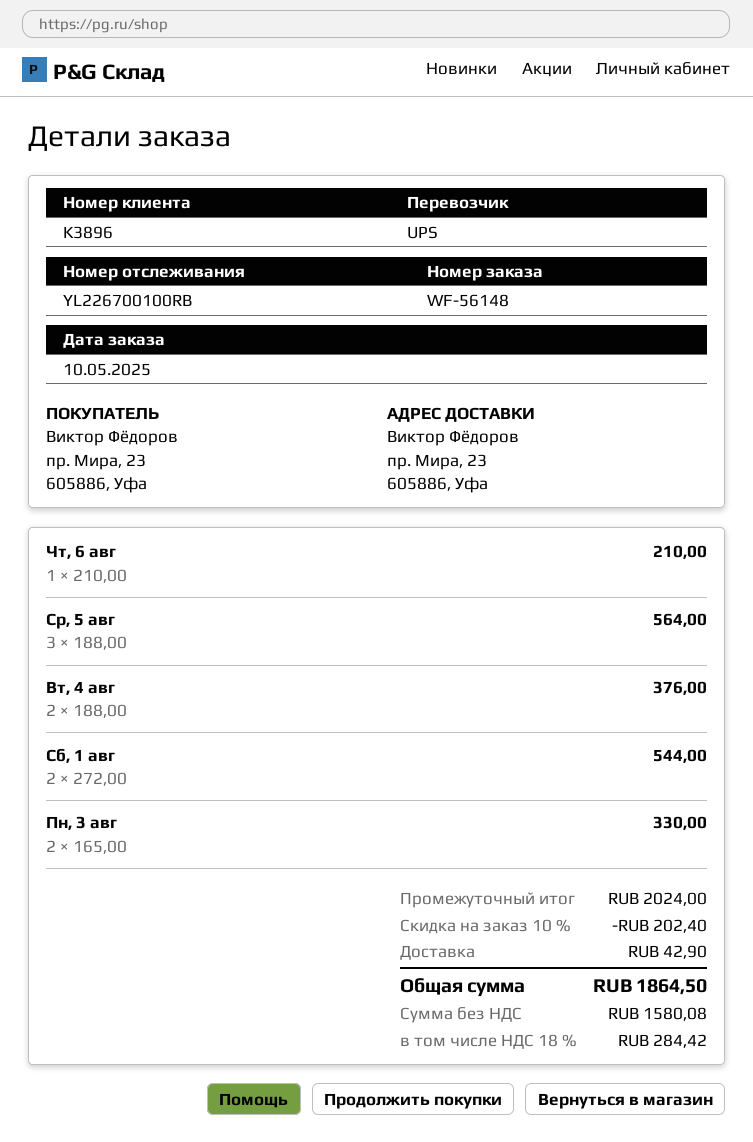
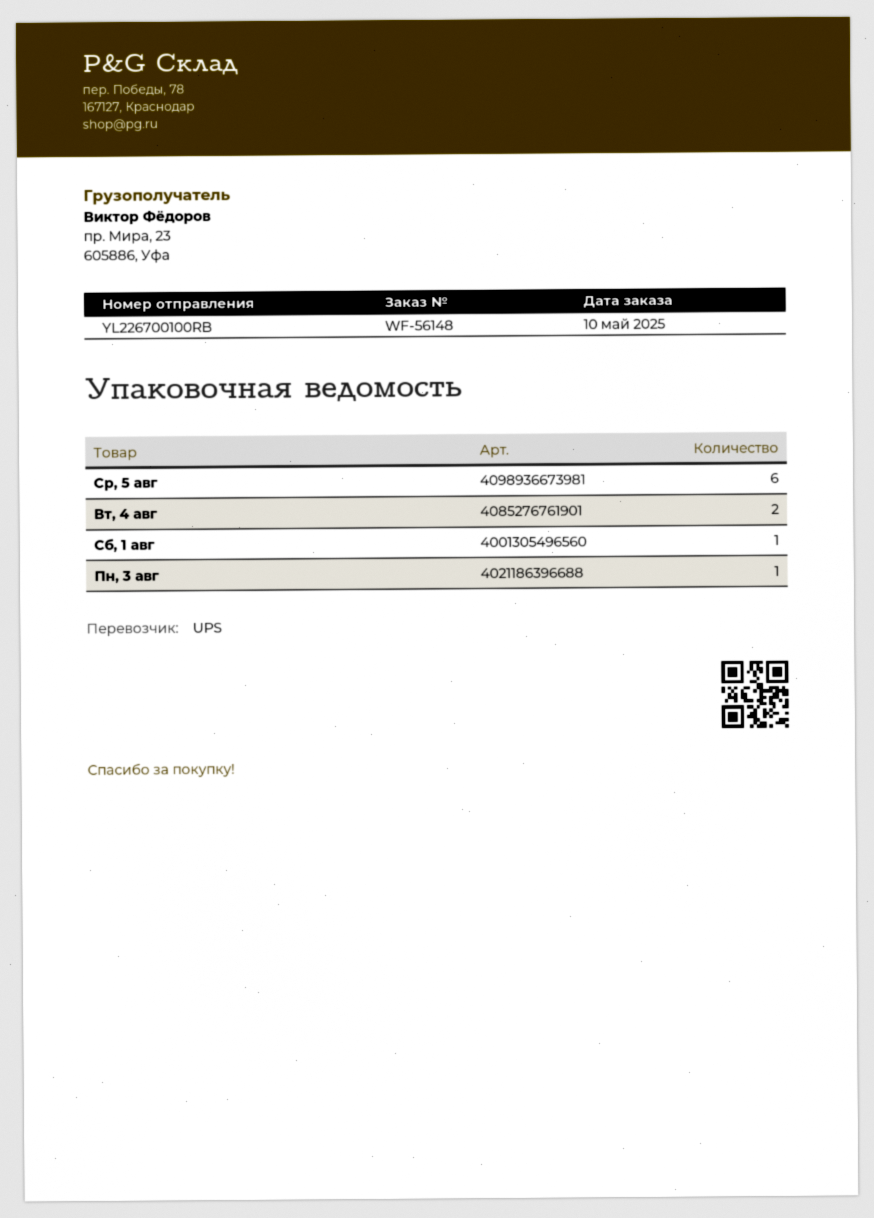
Чт, 6 авг: 1 -> none
Ср, 5 авг: 3 -> 6
Сб, 1 авг: 2 -> 1
Пн, 3 авг: 2 -> 1

